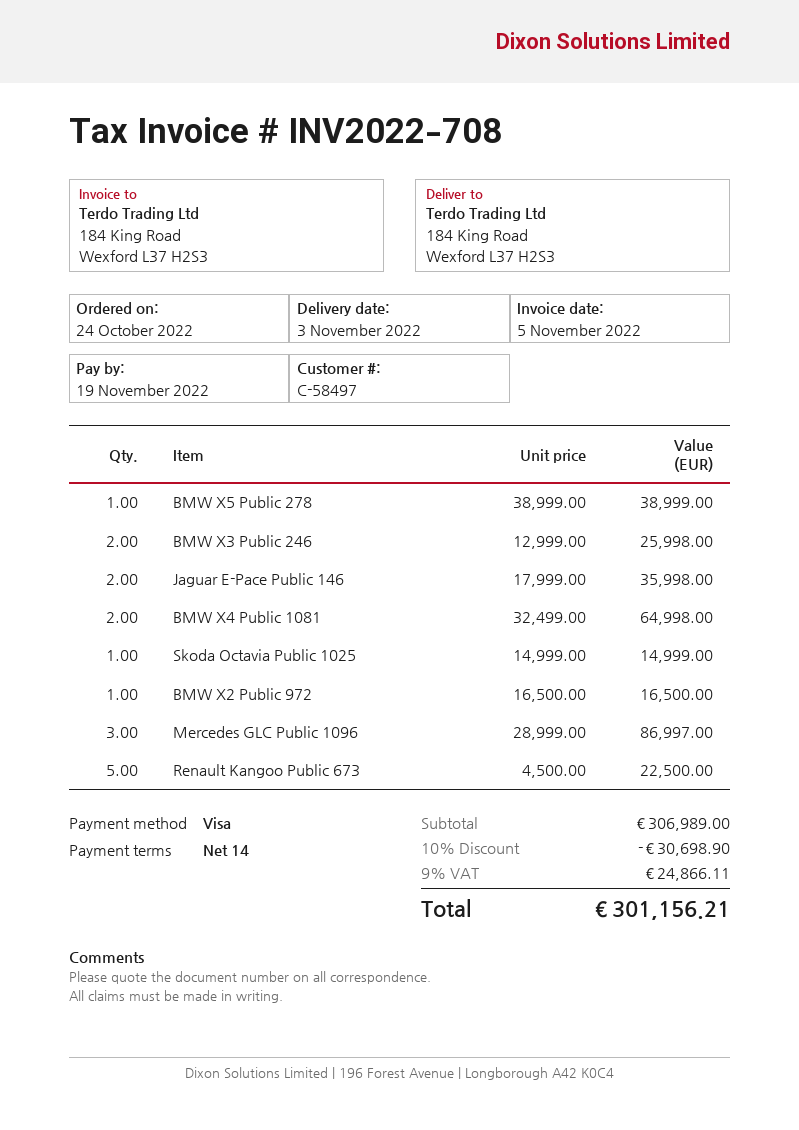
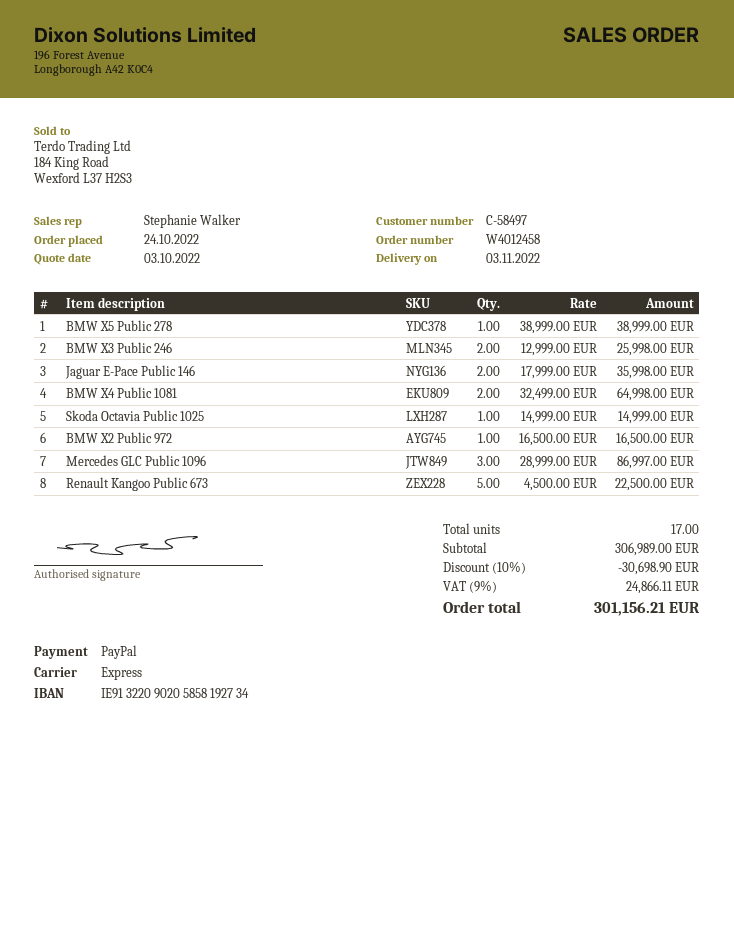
payment method: Visa -> PayPal

